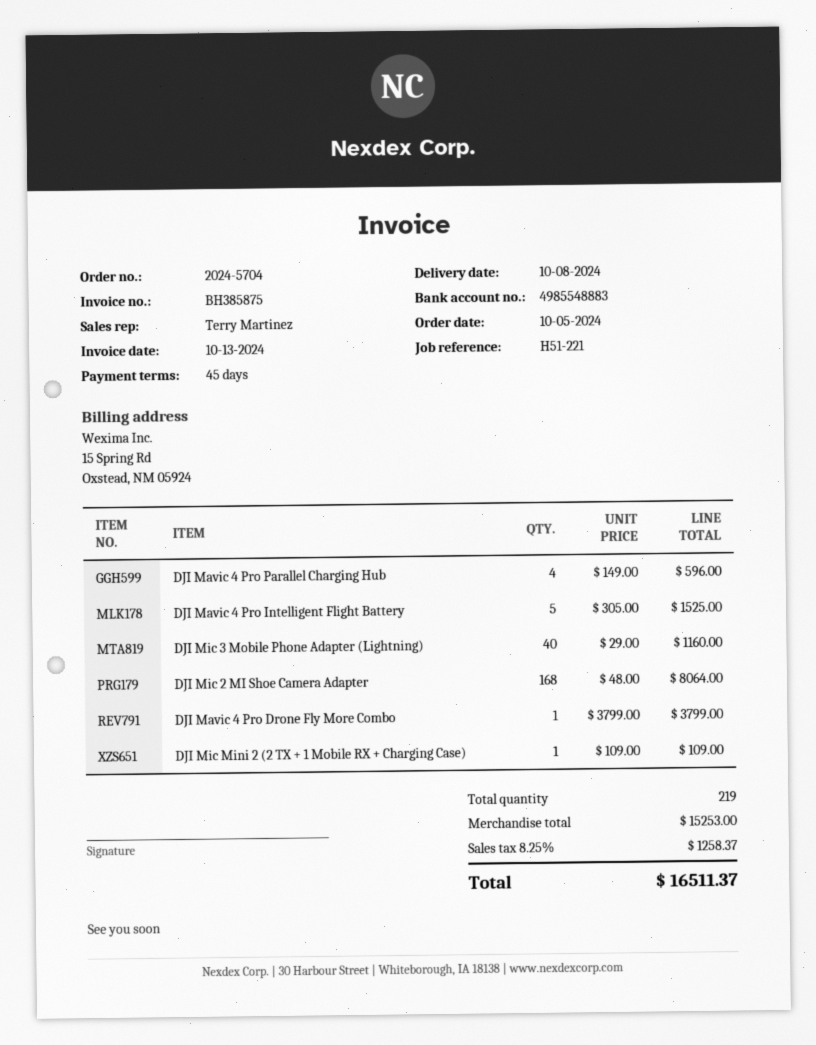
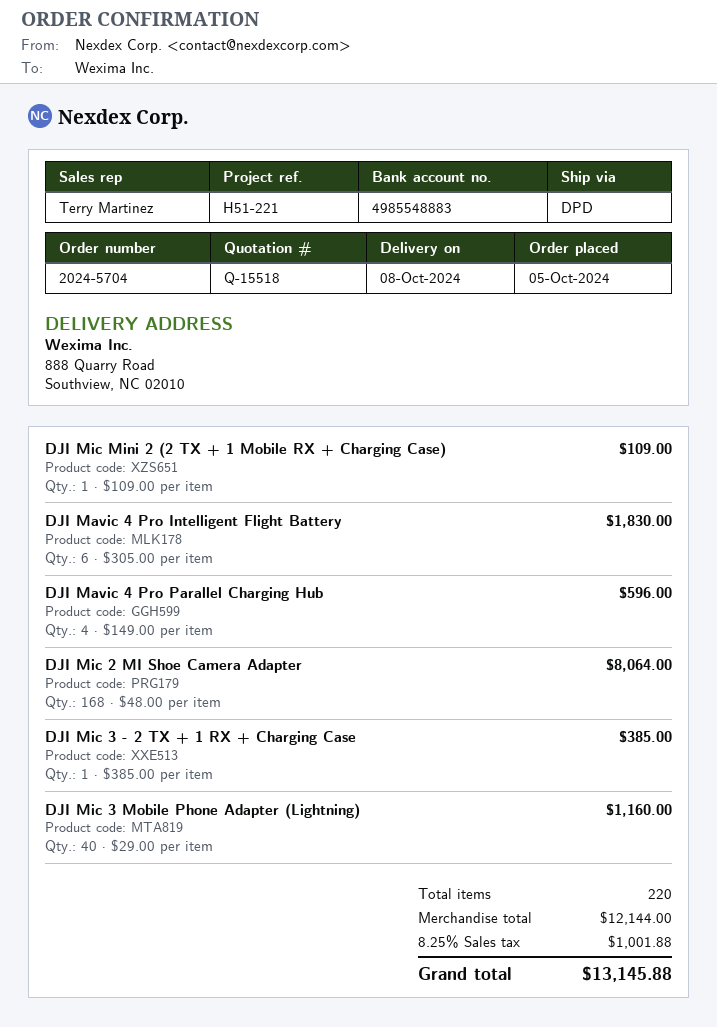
DJI Mavic 4 Pro Intelligent Flight Battery: 5 x 305.00 = 1525.00 -> 6 x 305.00 = 1830.00
DJI Mavic 4 Pro Drone Fly More Combo: 1 x 3799.00 = 3799.00 -> none
DJI Mic 3 - 2 TX + 1 RX + Charging Case: none -> 1 x 385.00 = 385.00
total quantity: 219 -> 220
subtotal: 15253.00 -> 12144.00
tax: 8.25% = 1258.37 -> 8.25% = 1001.88
total: 16511.37 -> 13145.88

